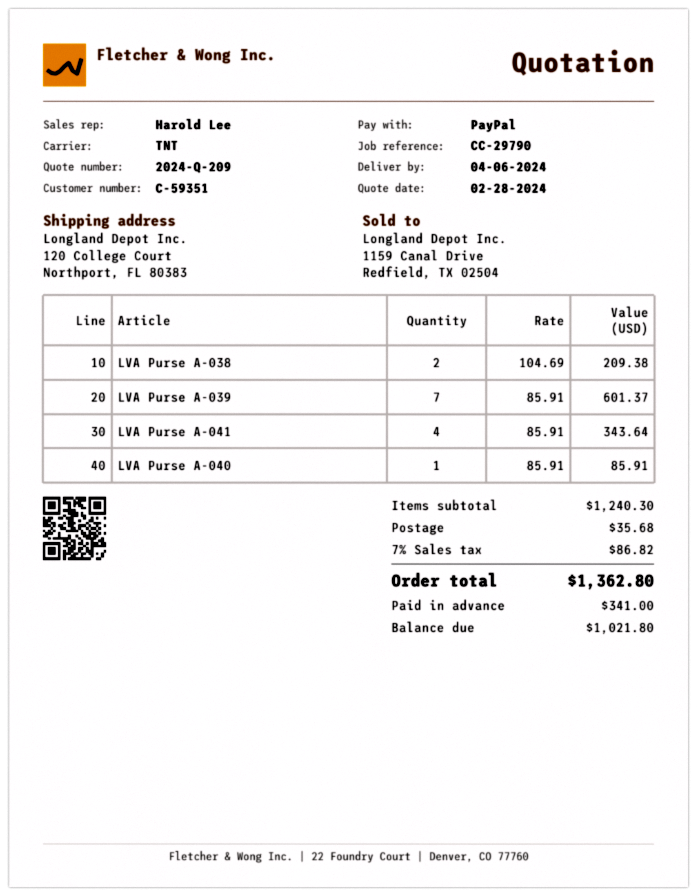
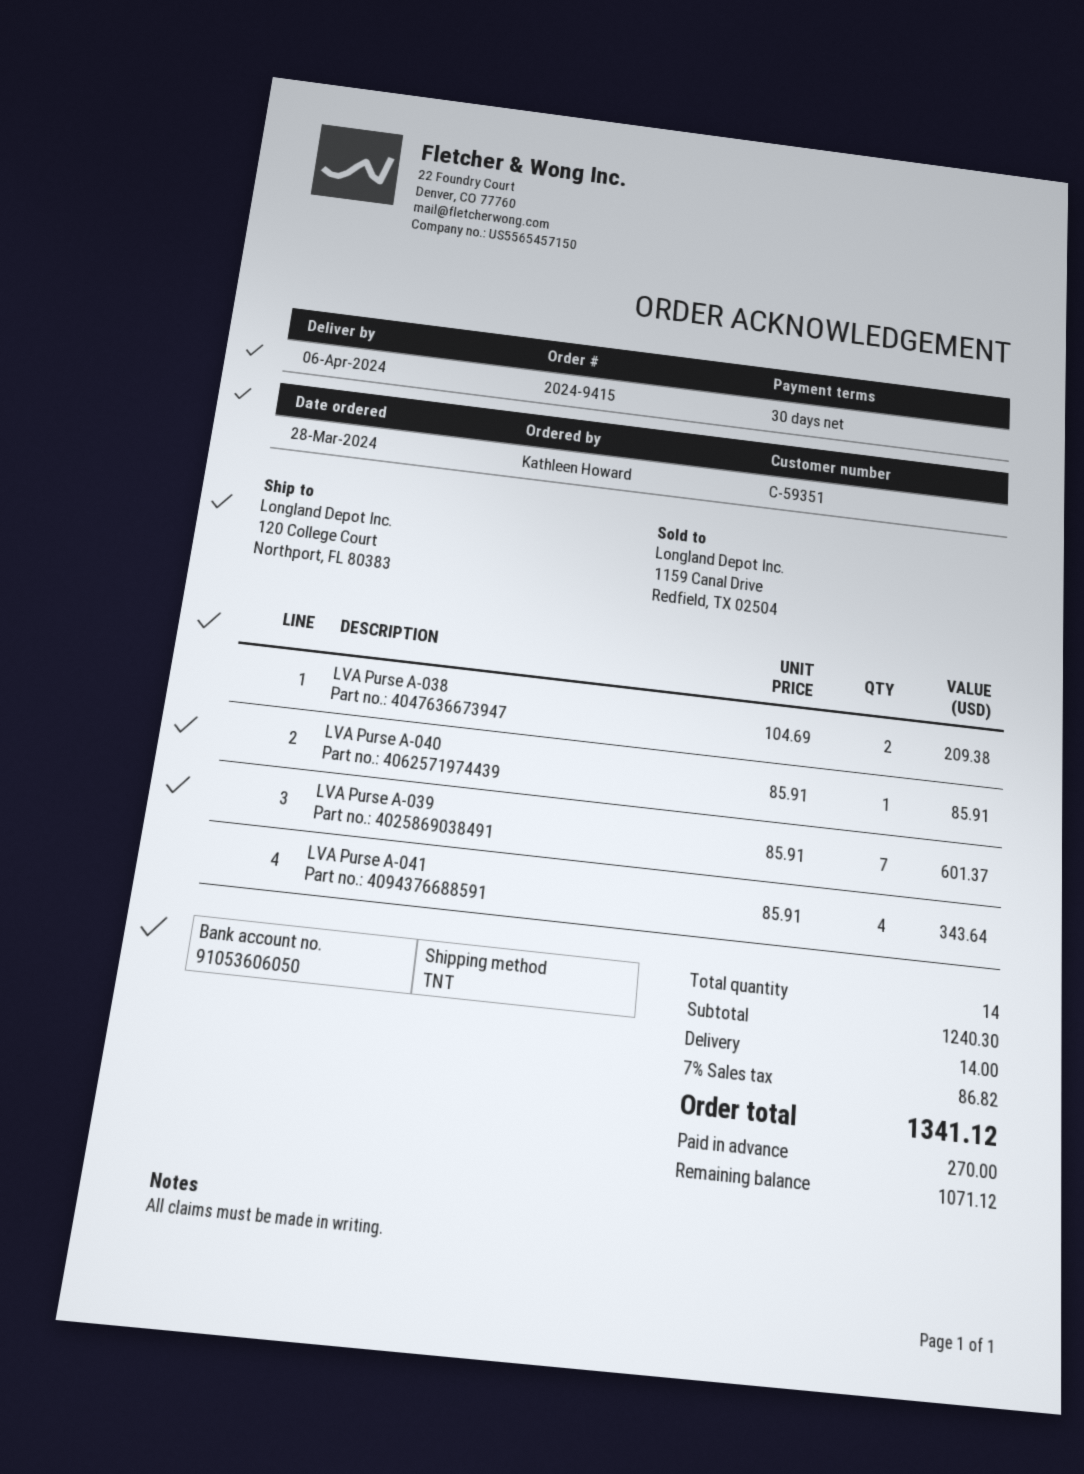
shipping: 35.68 -> 14.00
total: 1362.80 -> 1341.12
deposit: 341.00 -> 270.00
balance: 1021.80 -> 1071.12

